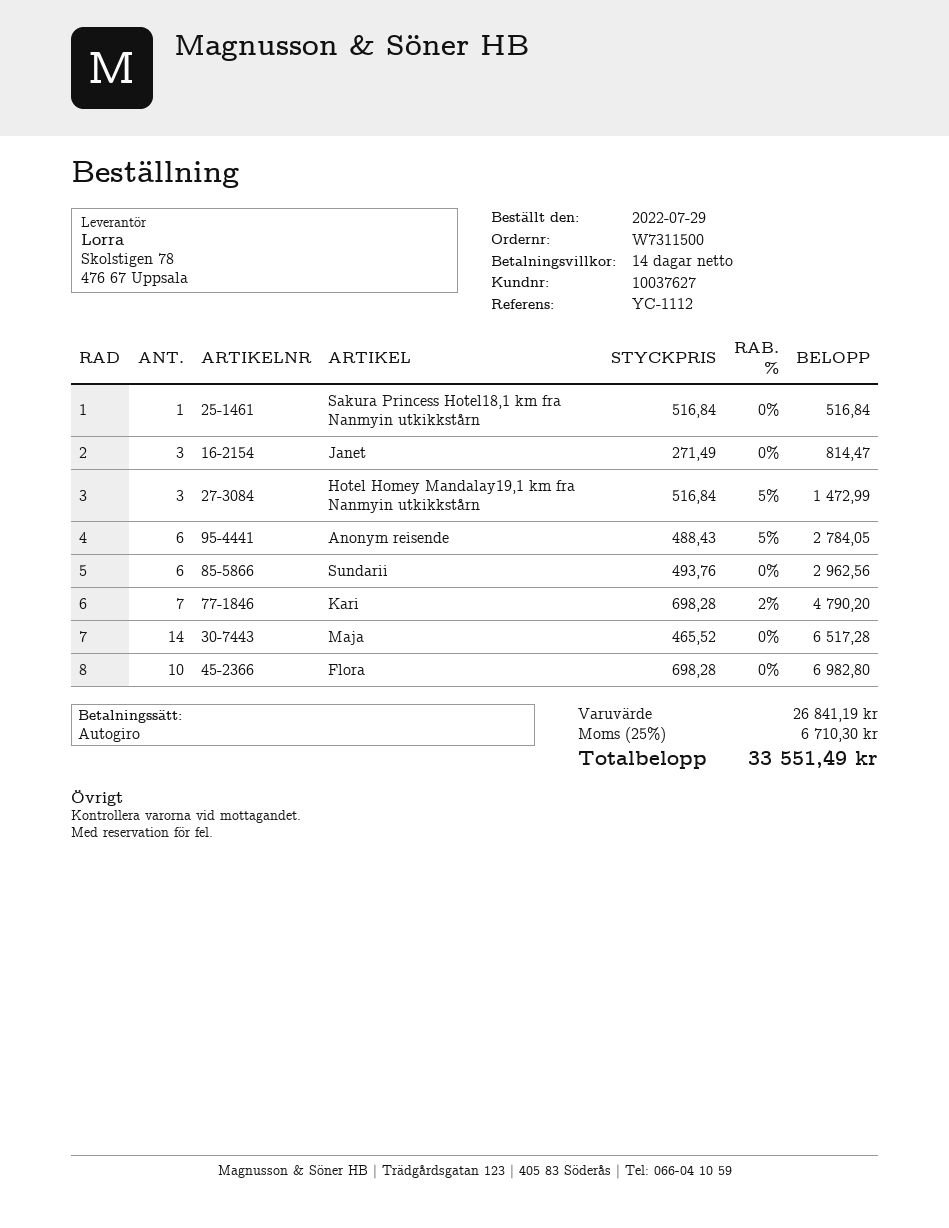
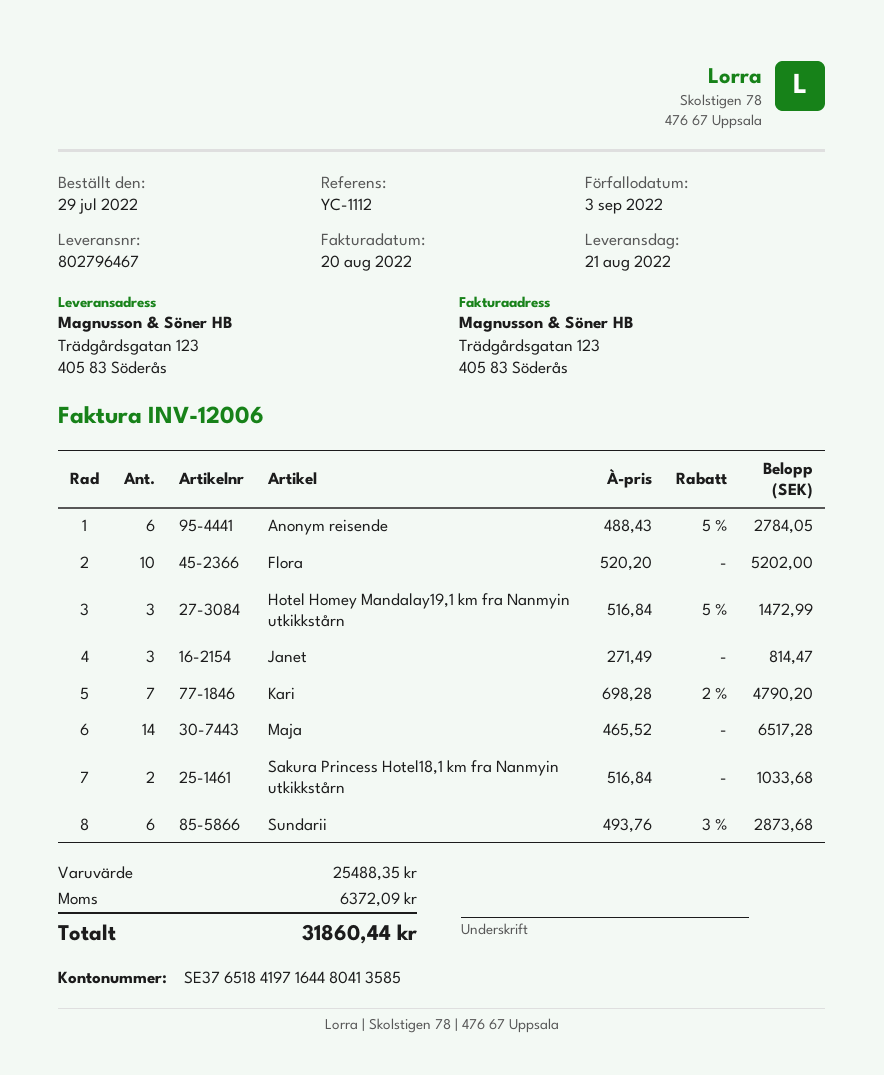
Sakura Princess Hotel18,1 km fra Nanmyin utkikkstårn: 1 x 516.84 = 516.84 -> 2 x 516.84 = 1033.68
Sundarii: 6 x 493.76 = 2962.56 -> 6 x 493.76 - 3% = 2873.68
Flora: 10 x 698.28 = 6982.80 -> 10 x 520.20 = 5202.00
subtotal: 26841.19 -> 25488.35
tax: 6710.30 -> 6372.09
total: 33551.49 -> 31860.44

